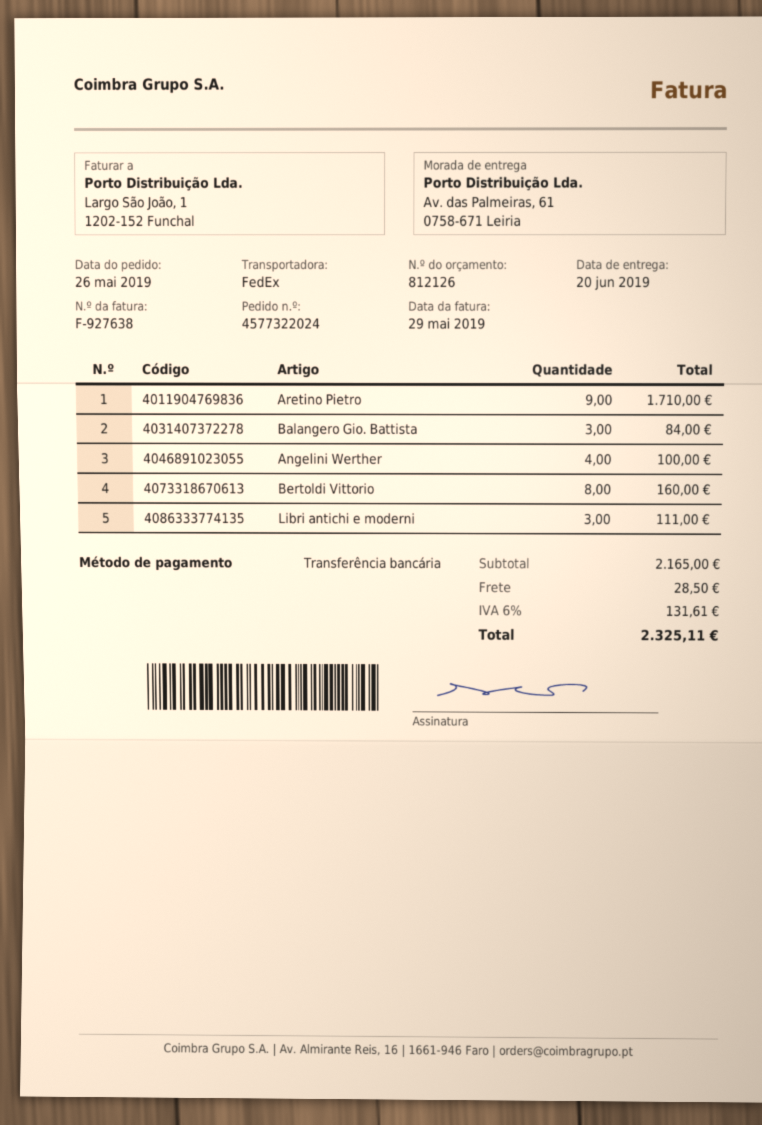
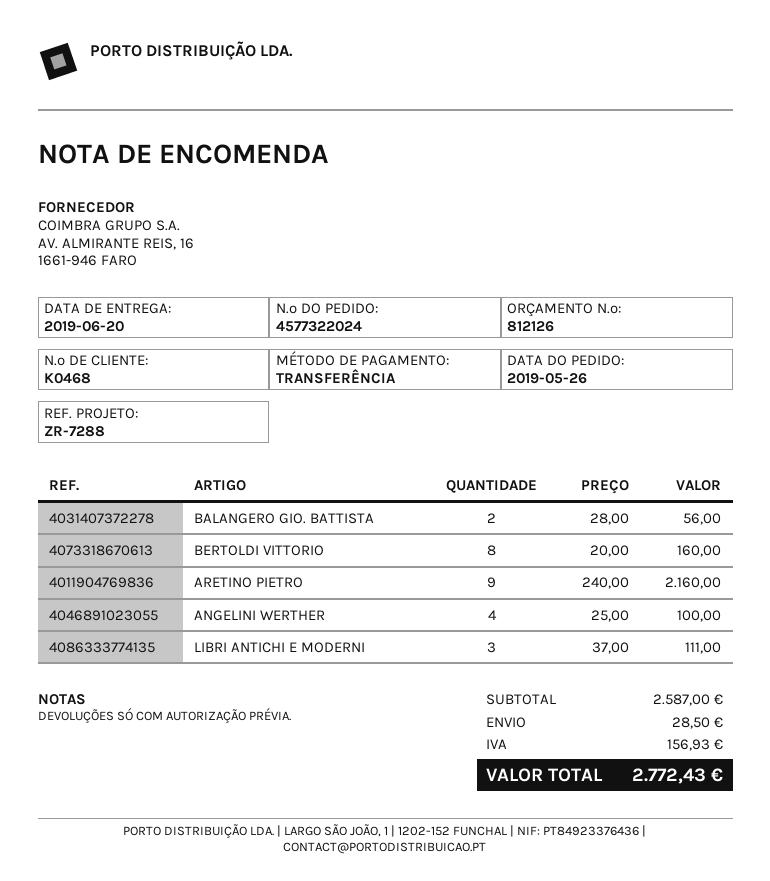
Aretino Pietro: 9 for 1710.00 -> 9 for 2160.00
Balangero Gio. Battista: 3 for 84.00 -> 2 for 56.00
subtotal: 2165.00 -> 2587.00
tax: 131.61 -> 156.93
total: 2325.11 -> 2772.43

